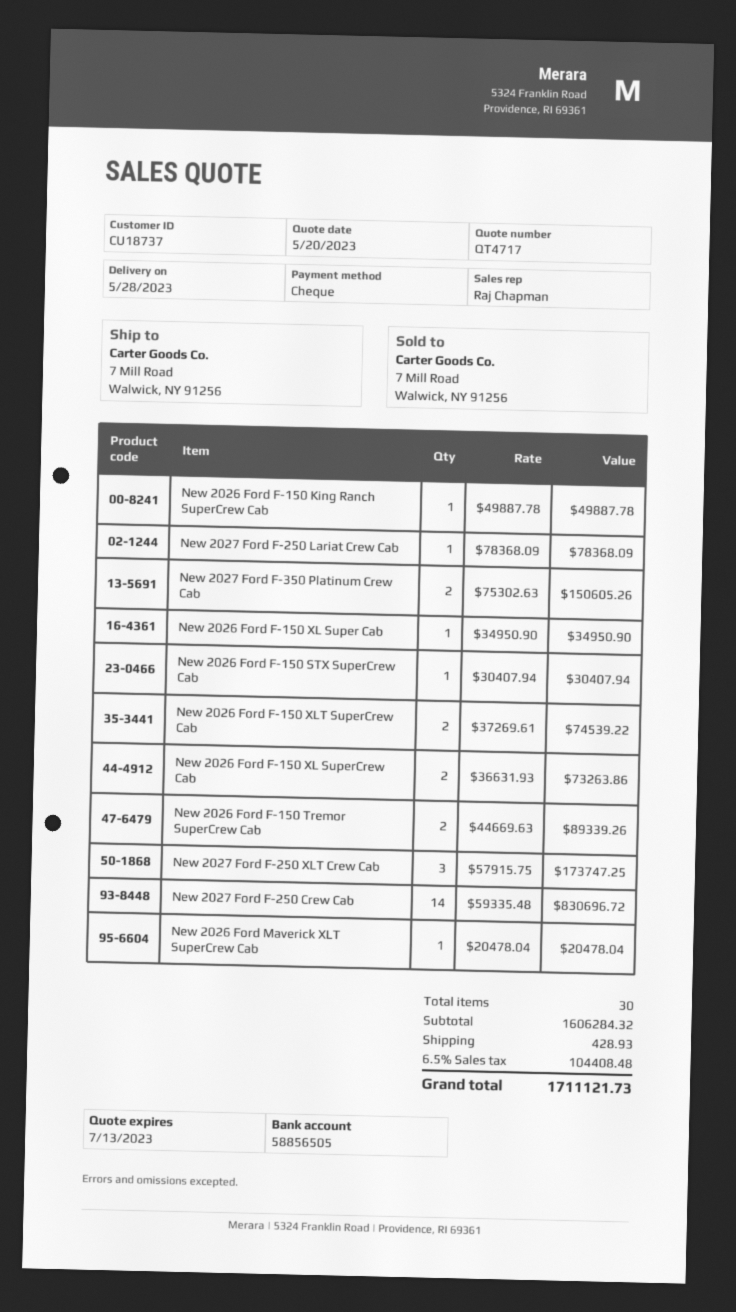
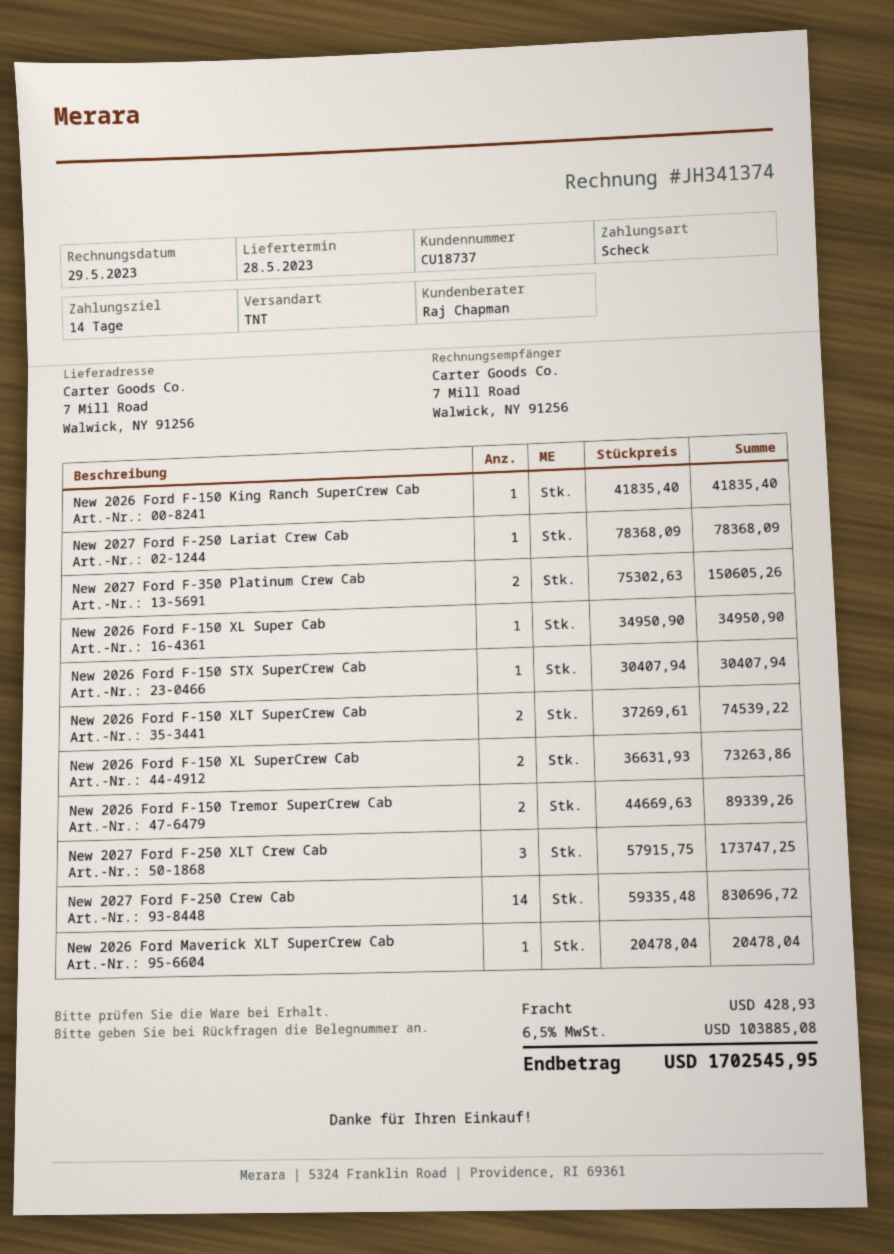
New 2026 Ford F-150 King Ranch SuperCrew Cab: 1 x 49887.78 = 49887.78 -> 1 x 41835.40 = 41835.40
tax: 6.5% = 104408.48 -> 6.5% = 103885.08
total: 1711121.73 -> 1702545.95

